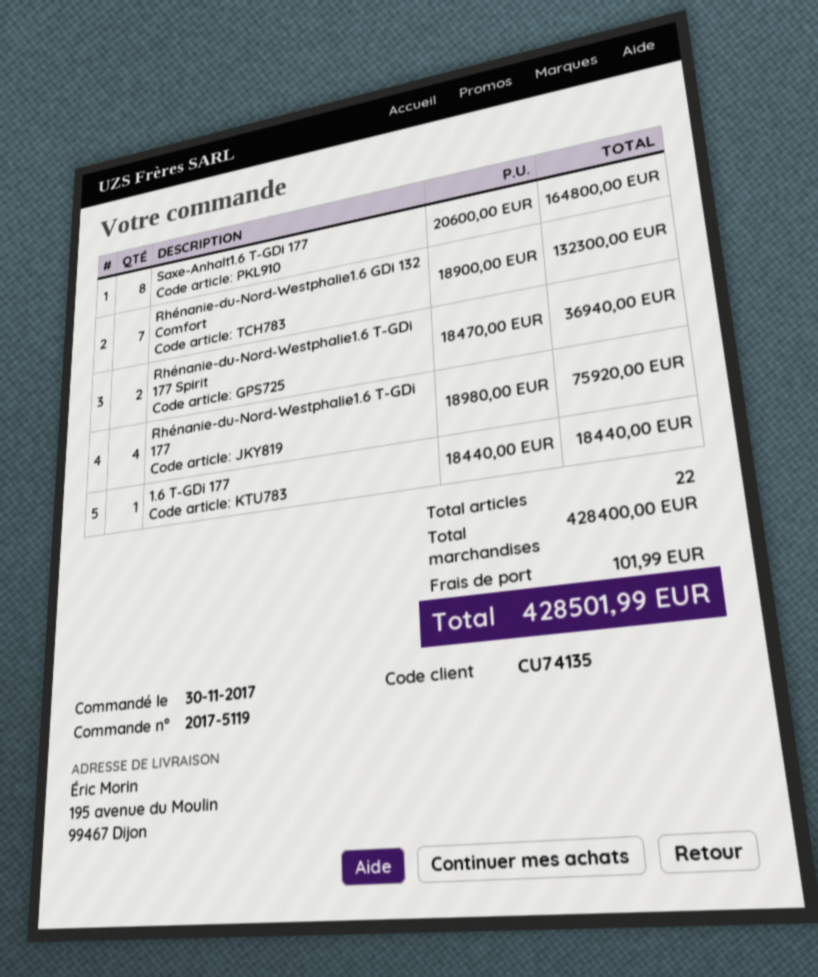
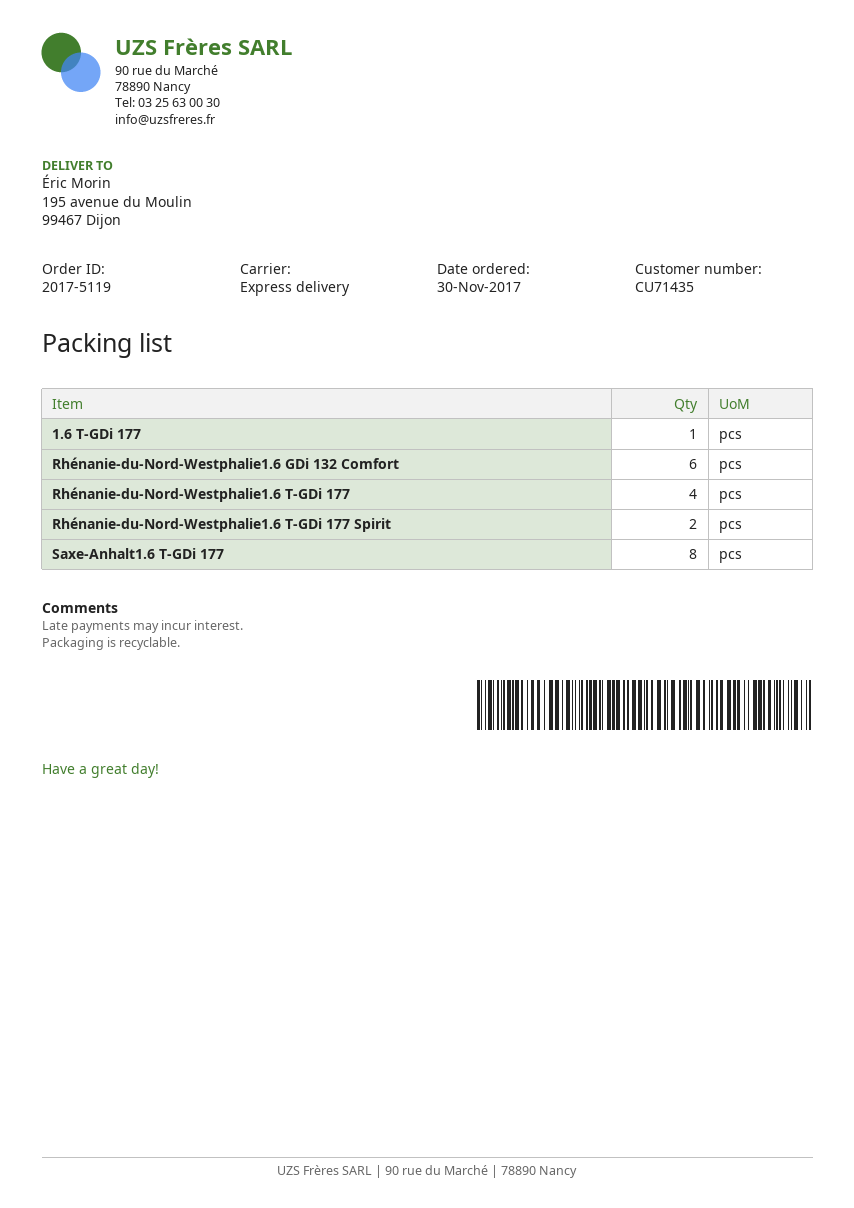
customer number: CU74135 -> CU71435
Rhénanie-du-Nord-Westphalie1.6 GDi 132 Comfort: 7 -> 6

